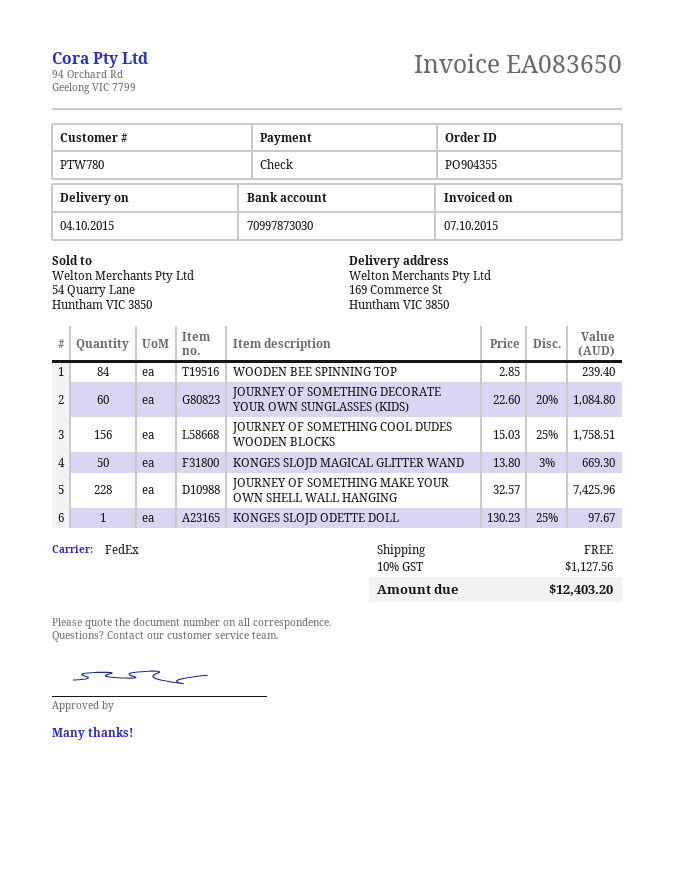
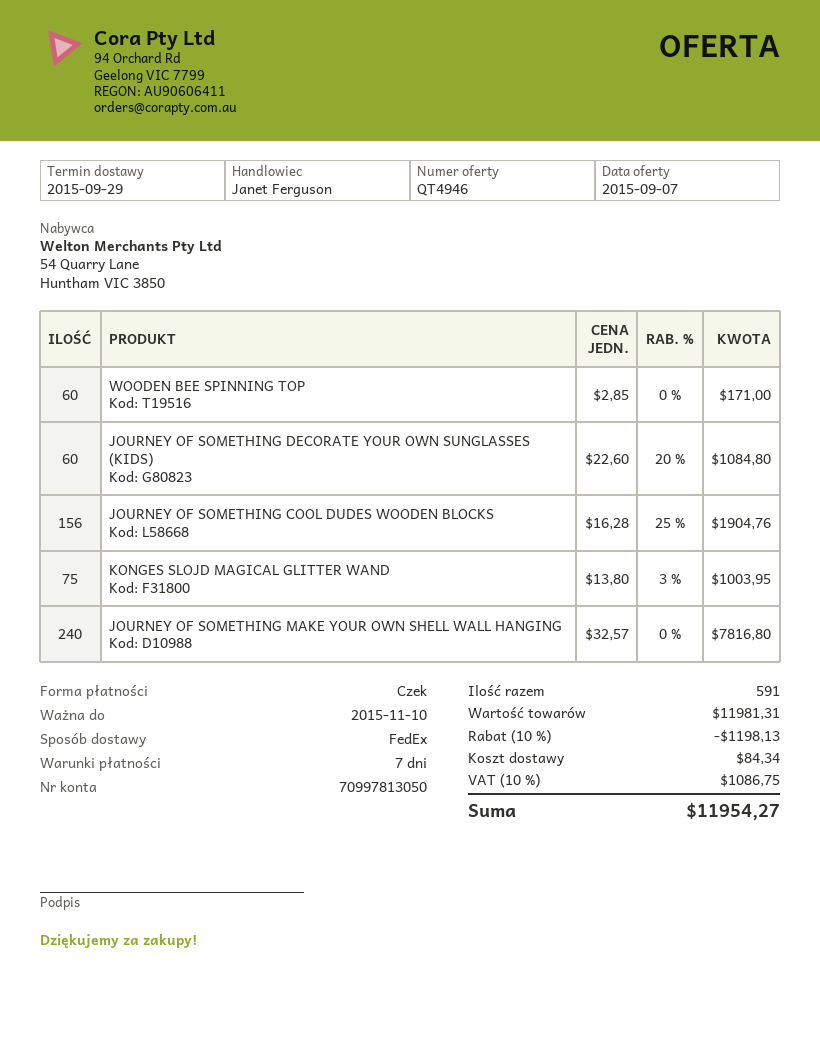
delivery date: 2015-10-04 -> 2015-09-29
bank account: 70997873030 -> 70997813050
WOODEN BEE SPINNING TOP: 84 x 2.85 = 239.40 -> 60 x 2.85 = 171.00
JOURNEY OF SOMETHING COOL DUDES WOODEN BLOCKS: 156 x 15.03 - 25% = 1758.51 -> 156 x 16.28 - 25% = 1904.76
KONGES SLOJD MAGICAL GLITTER WAND: 50 x 13.80 - 3% = 669.30 -> 75 x 13.80 - 3% = 1003.95
JOURNEY OF SOMETHING MAKE YOUR OWN SHELL WALL HANGING: 228 x 32.57 = 7425.96 -> 240 x 32.57 = 7816.80
KONGES SLOJD ODETTE DOLL: 1 x 130.23 - 25% = 97.67 -> none
discount: none -> 10% = 1198.13
shipping: 0.00 -> 84.34
tax: 10% = 1127.56 -> 10% = 1086.75
total: 12403.20 -> 11954.27

